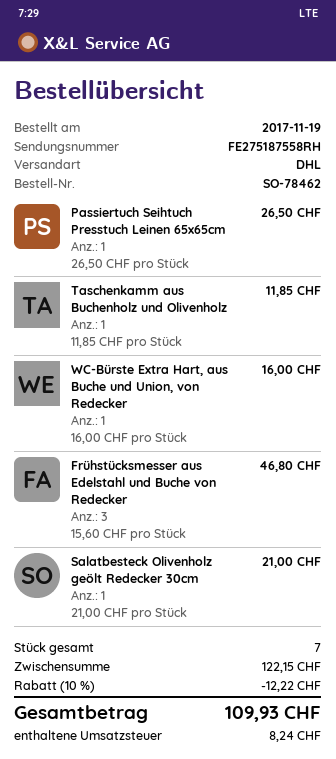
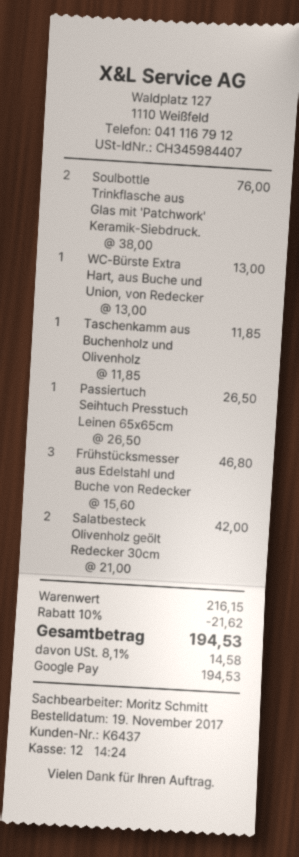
WC-Bürste Extra Hart, aus Buche und Union, von Redecker: 1 x 16.00 = 16.00 -> 1 x 13.00 = 13.00
Salatbesteck Olivenholz geölt Redecker 30cm: 1 x 21.00 = 21.00 -> 2 x 21.00 = 42.00
Soulbottle Trinkflasche aus Glas mit 'Patchwork' Keramik-Siebdruck.: none -> 2 x 38.00 = 76.00
subtotal: 122.15 -> 216.15
discount: 10% = 12.22 -> 10% = 21.62
tax: 8.24 -> 14.58
total: 109.93 -> 194.53

